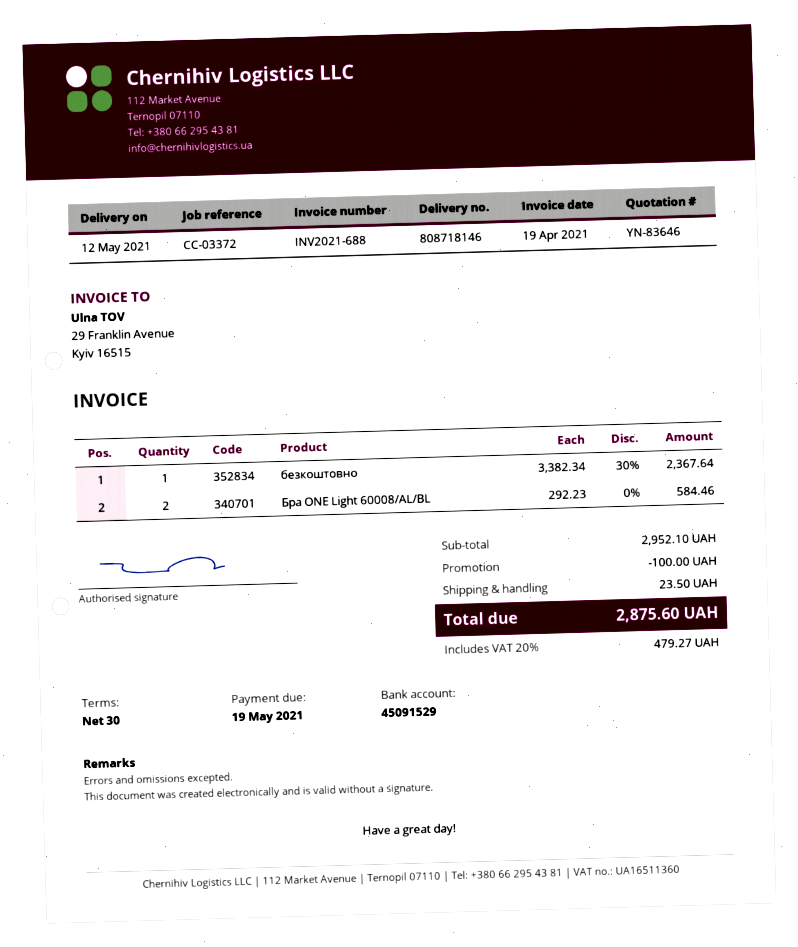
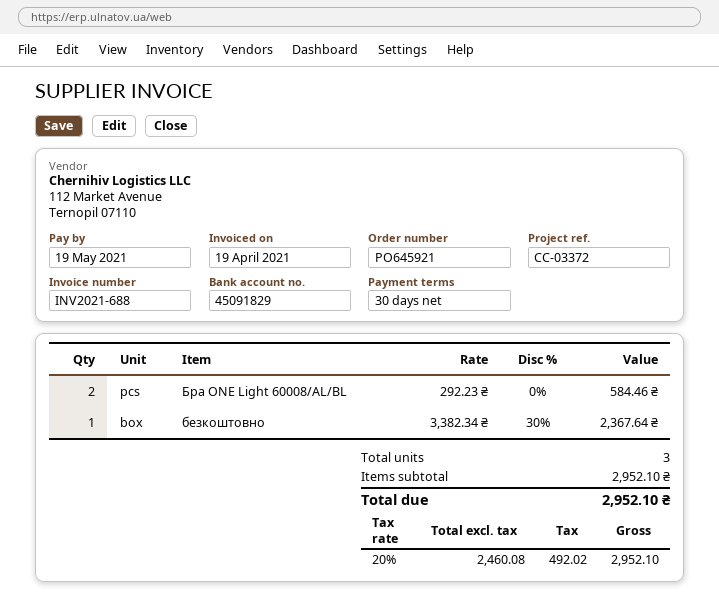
bank account: 45091529 -> 45091829
discount: 100.00 -> none
shipping: 23.50 -> none
tax: 20% = 479.27 -> 20% = 492.02
total: 2875.60 -> 2952.10

